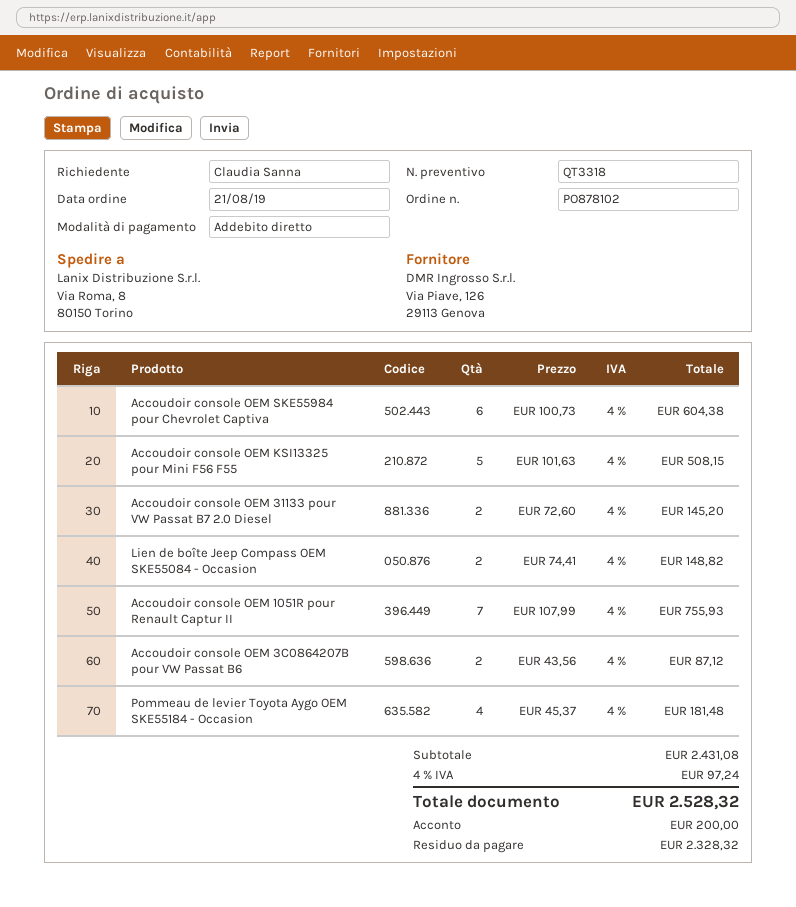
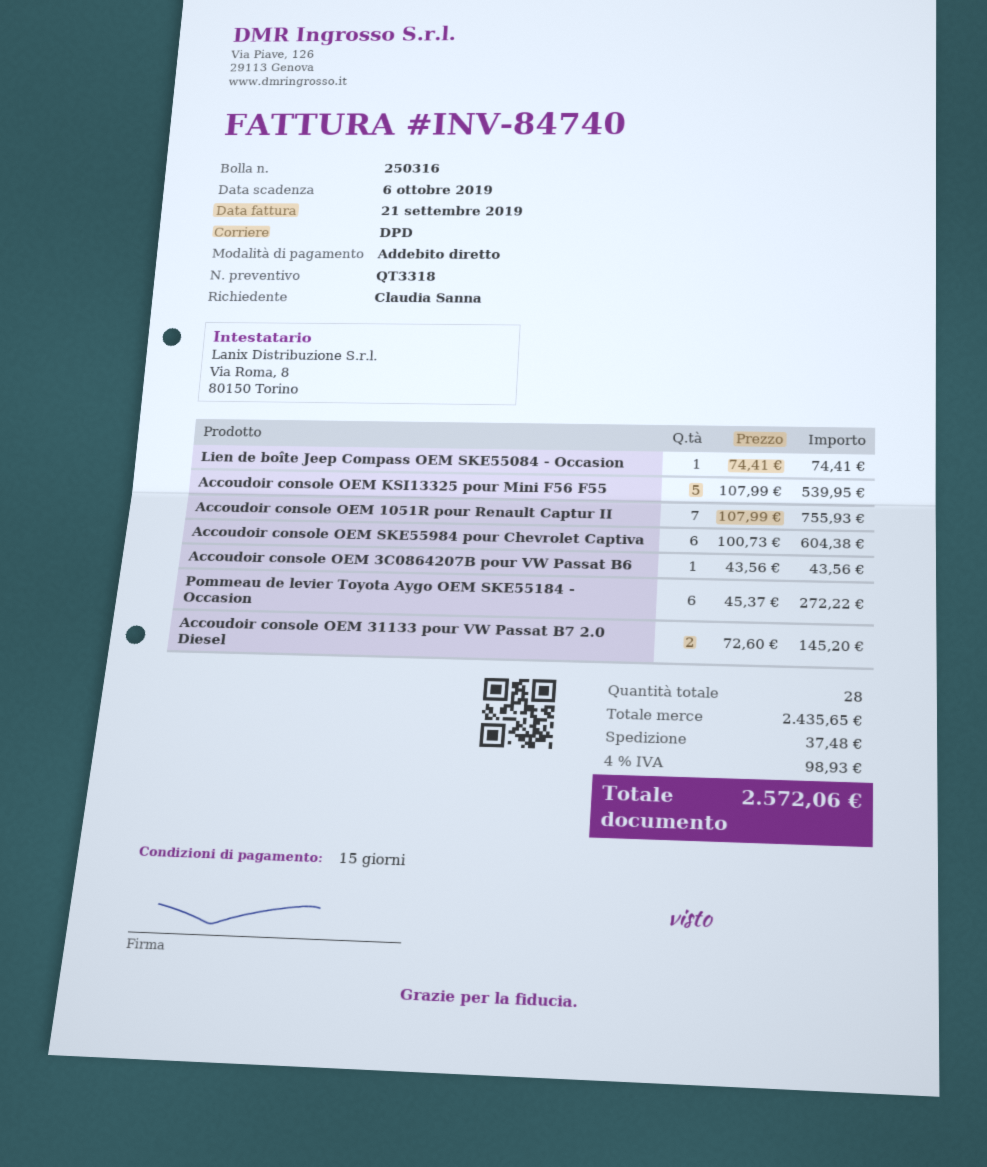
Accoudoir console OEM KSI13325 pour Mini F56 F55: 5 x 101.63 = 508.15 -> 5 x 107.99 = 539.95
Lien de boîte Jeep Compass OEM SKE55084 - Occasion: 2 x 74.41 = 148.82 -> 1 x 74.41 = 74.41
Accoudoir console OEM 3C0864207B pour VW Passat B6: 2 x 43.56 = 87.12 -> 1 x 43.56 = 43.56
Pommeau de levier Toyota Aygo OEM SKE55184 - Occasion: 4 x 45.37 = 181.48 -> 6 x 45.37 = 272.22
subtotal: 2431.08 -> 2435.65
shipping: none -> 37.48
tax: 4% = 97.24 -> 4% = 98.93
total: 2528.32 -> 2572.06

